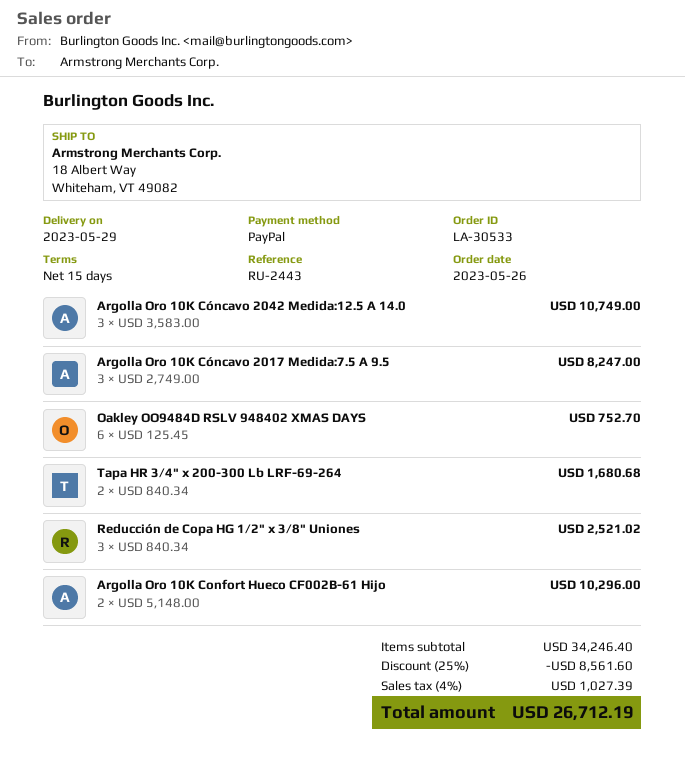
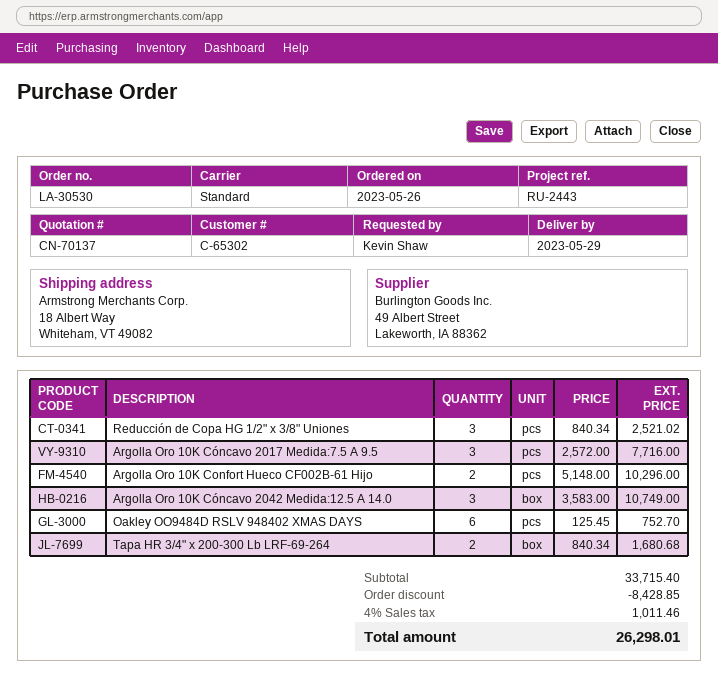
order number: LA-30533 -> LA-30530
Argolla Oro 10K Cóncavo 2017 Medida:7.5 A 9.5: 3 x 2749.00 = 8247.00 -> 3 x 2572.00 = 7716.00
subtotal: 34246.40 -> 33715.40
discount: 8561.60 -> 8428.85
tax: 4% = 1027.39 -> 4% = 1011.46
total: 26712.19 -> 26298.01

